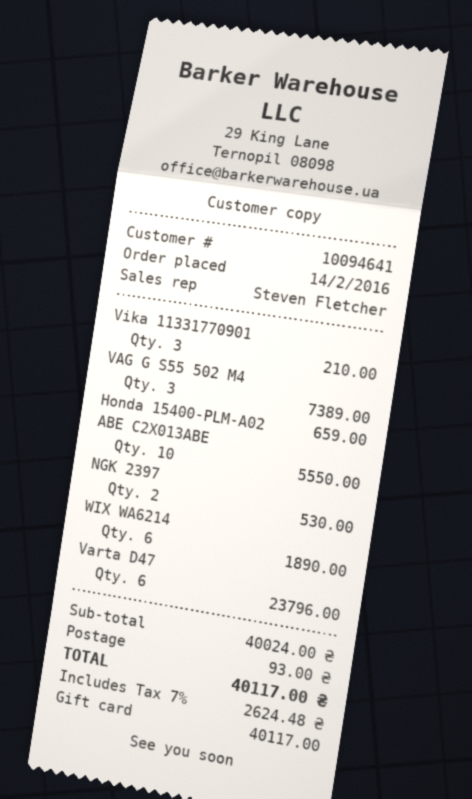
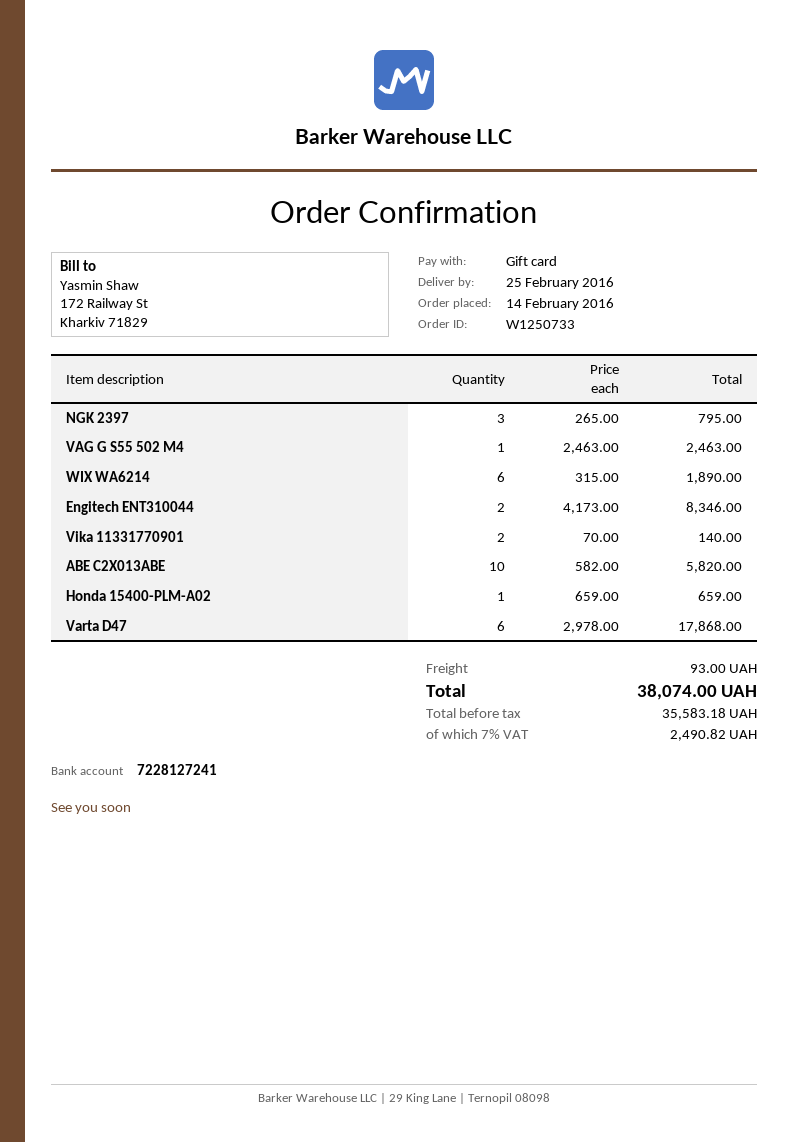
Vika 11331770901: 3 for 210.00 -> 2 for 140.00
VAG G S55 502 M4: 3 for 7389.00 -> 1 for 2463.00
ABE C2X013ABE: 10 for 5550.00 -> 10 for 5820.00
NGK 2397: 2 for 530.00 -> 3 for 795.00
Varta D47: 6 for 23796.00 -> 6 for 17868.00
Engitech ENT310044: none -> 2 for 8346.00
tax: 7% = 2624.48 -> 7% = 2490.82
total: 40117.00 -> 38074.00

